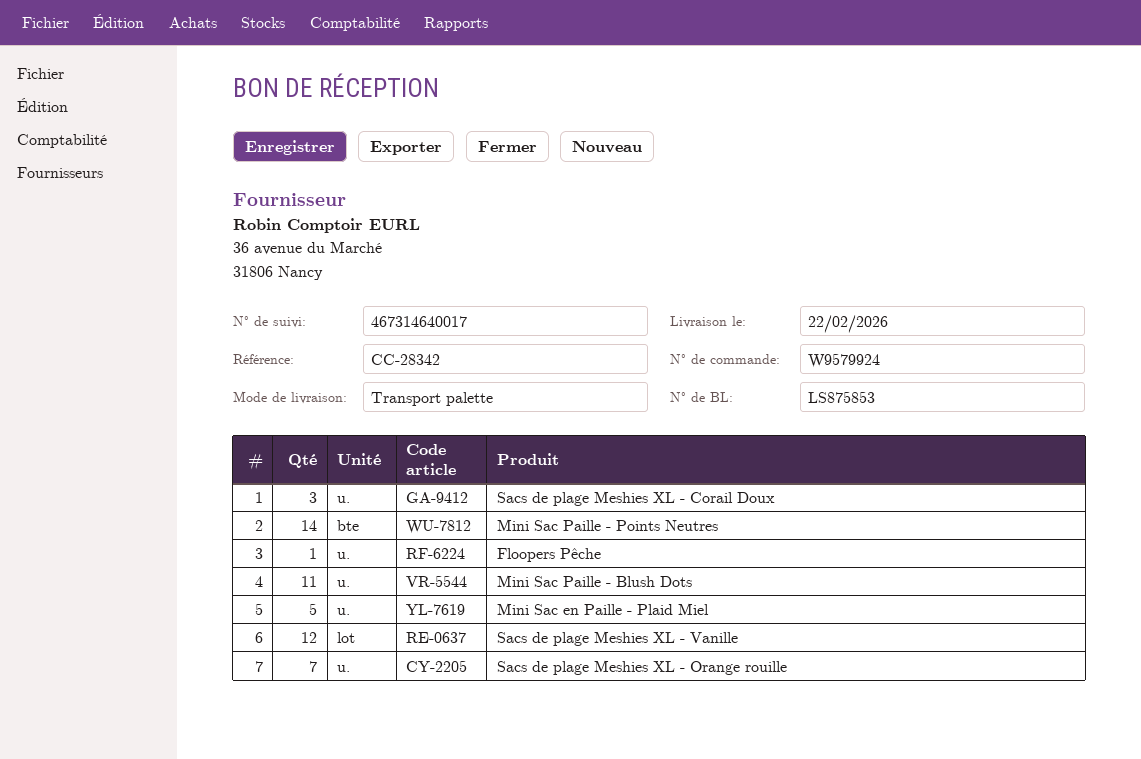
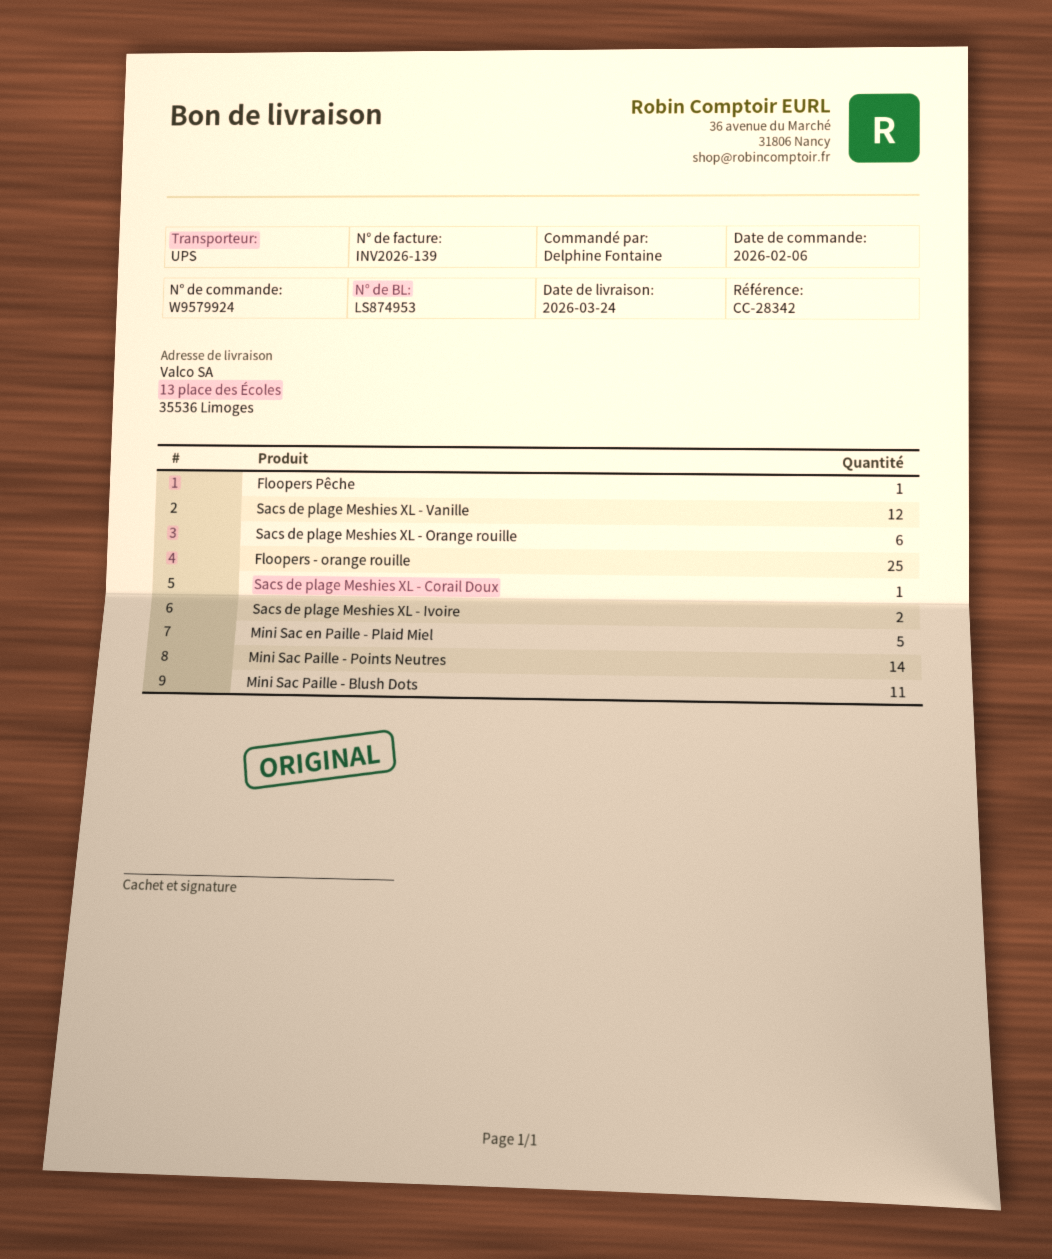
delivery note number: LS875853 -> LS874953
delivery date: 2026-02-22 -> 2026-03-24
shipping method: pallet freight -> UPS
Sacs de plage Meshies XL - Corail Doux: 3 -> 1
Sacs de plage Meshies XL - Orange rouille: 7 -> 6
Floopers - orange rouille: none -> 25
Sacs de plage Meshies XL - Ivoire: none -> 2

